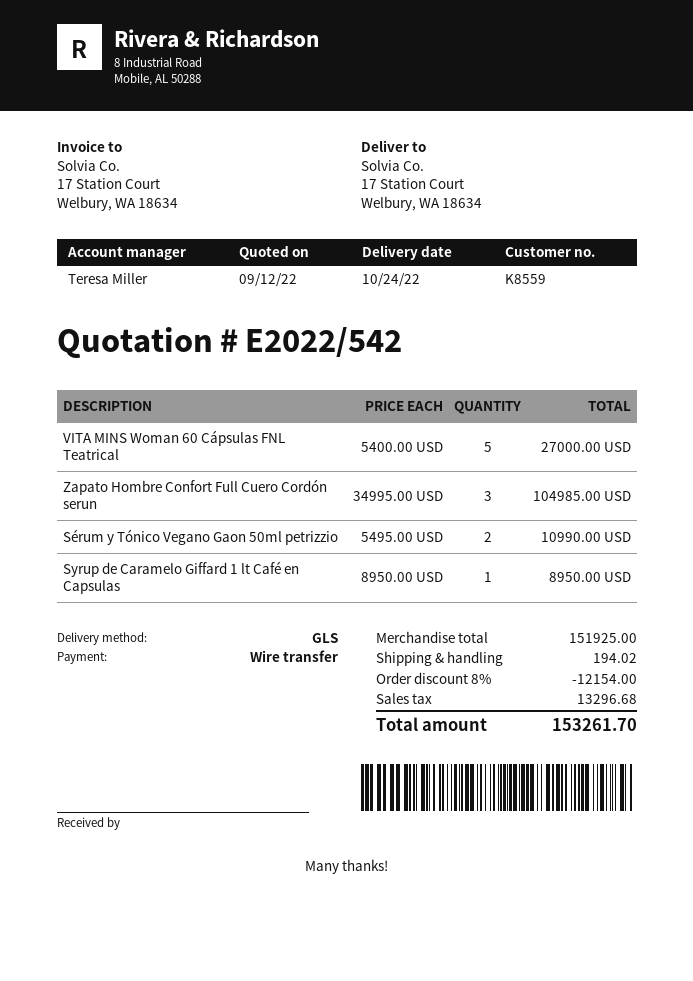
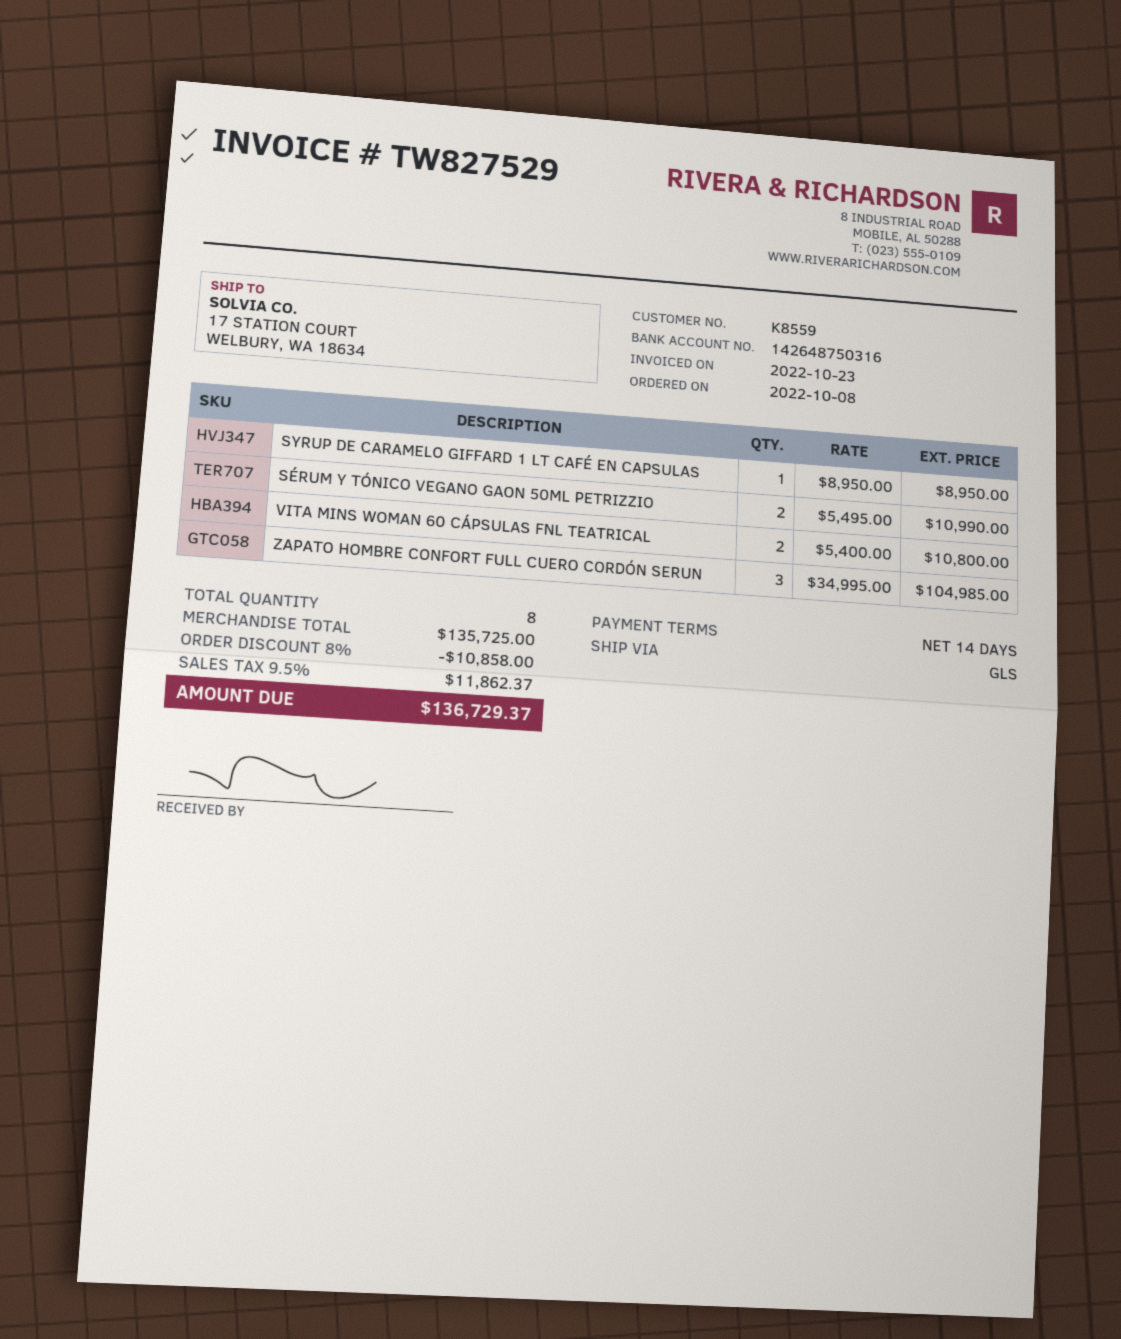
VITA MINS Woman 60 Cápsulas FNL Teatrical: 5 x 5400.00 = 27000.00 -> 2 x 5400.00 = 10800.00
subtotal: 151925.00 -> 135725.00
discount: 8% = 12154.00 -> 8% = 10858.00
shipping: 194.02 -> none
tax: 13296.68 -> 11862.37
total: 153261.70 -> 136729.37

